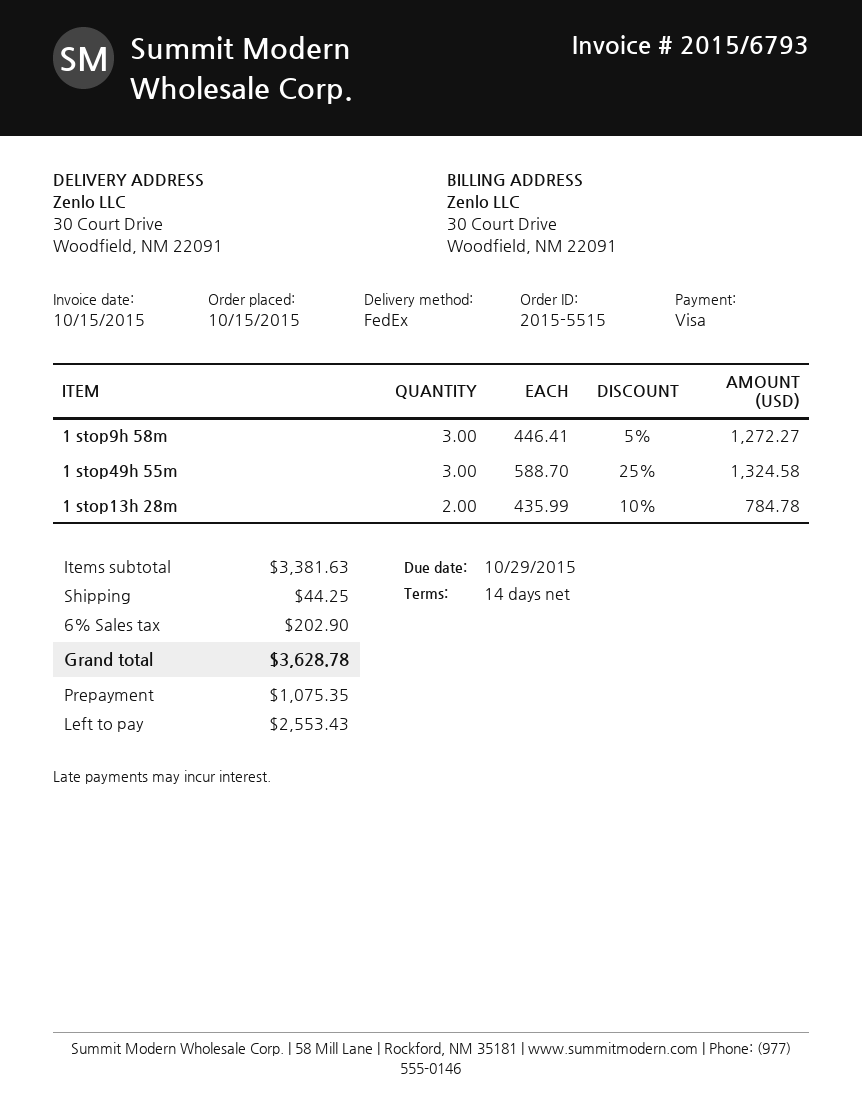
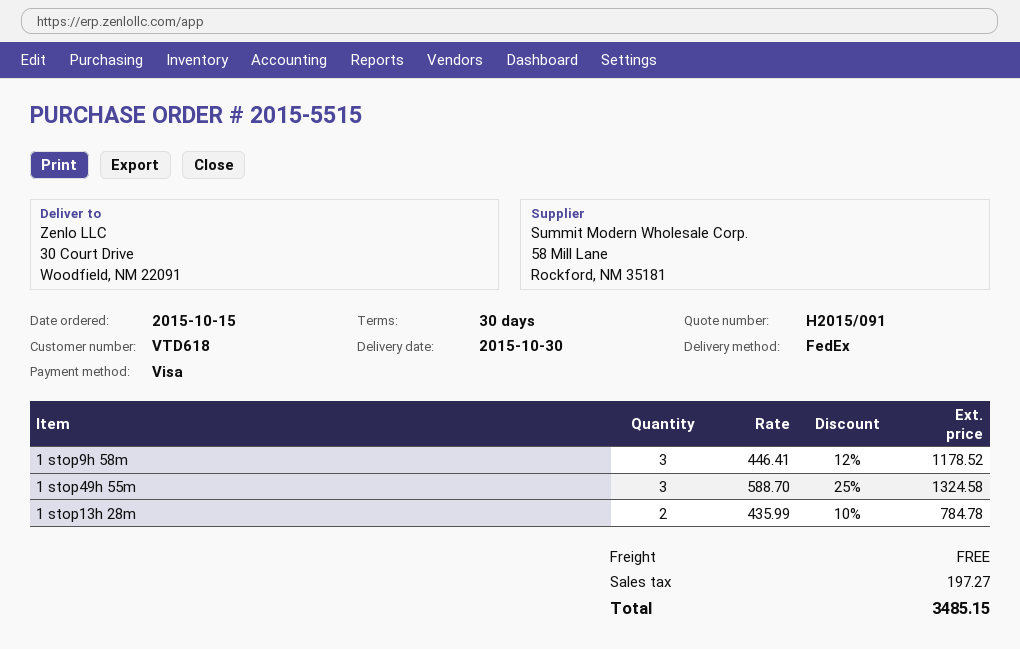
payment terms: 14 days -> 30 days
1 stop9h 58m: 3 x 446.41 - 5% = 1272.27 -> 3 x 446.41 - 12% = 1178.52
shipping: 44.25 -> 0.00
tax: 202.90 -> 197.27
total: 3628.78 -> 3485.15

